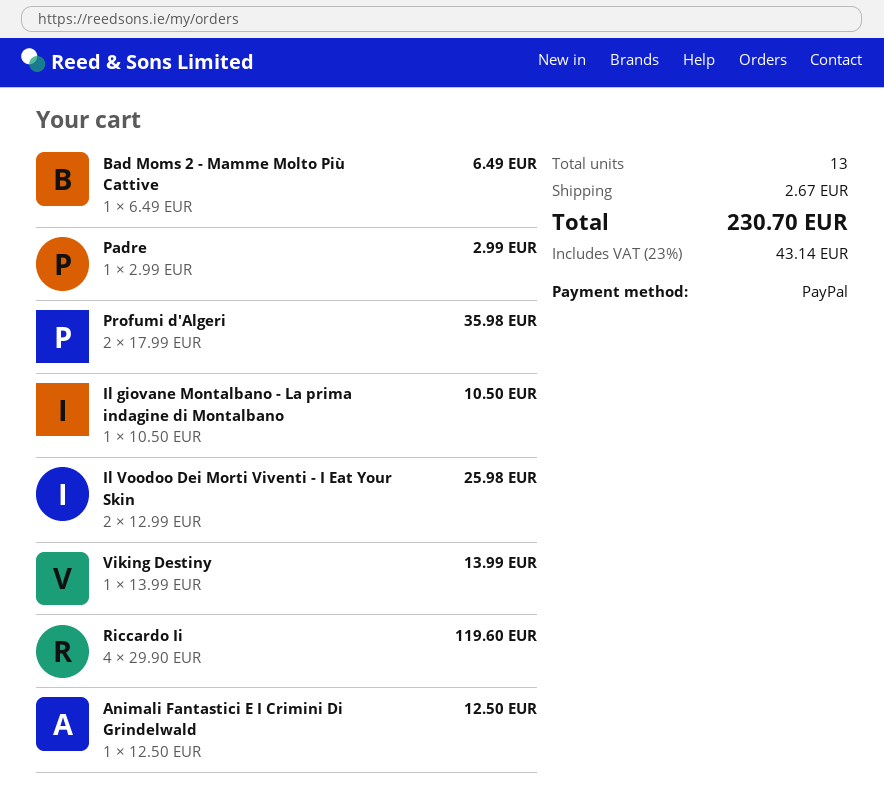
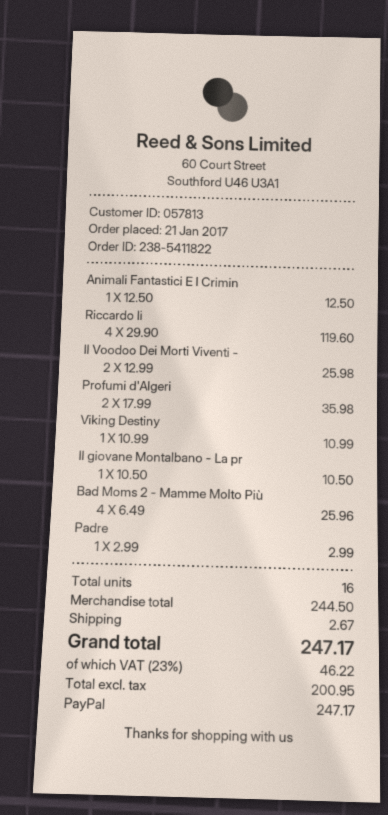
Bad Moms 2 - Mamme Molto Più Cattive: 1 x 6.49 = 6.49 -> 4 x 6.49 = 25.96
Viking Destiny: 1 x 13.99 = 13.99 -> 1 x 10.99 = 10.99
total quantity: 13 -> 16
tax: 23% = 43.14 -> 23% = 46.22
total: 230.70 -> 247.17

